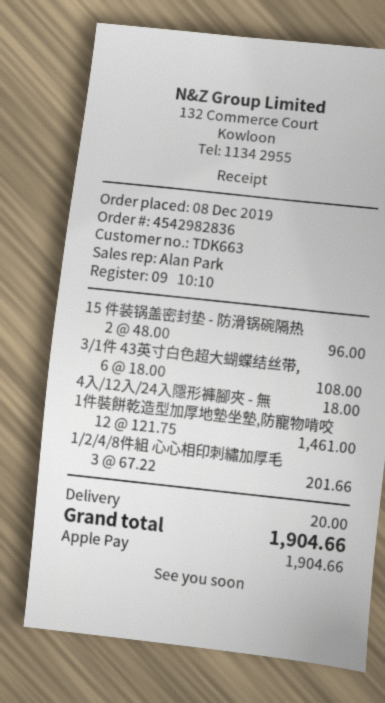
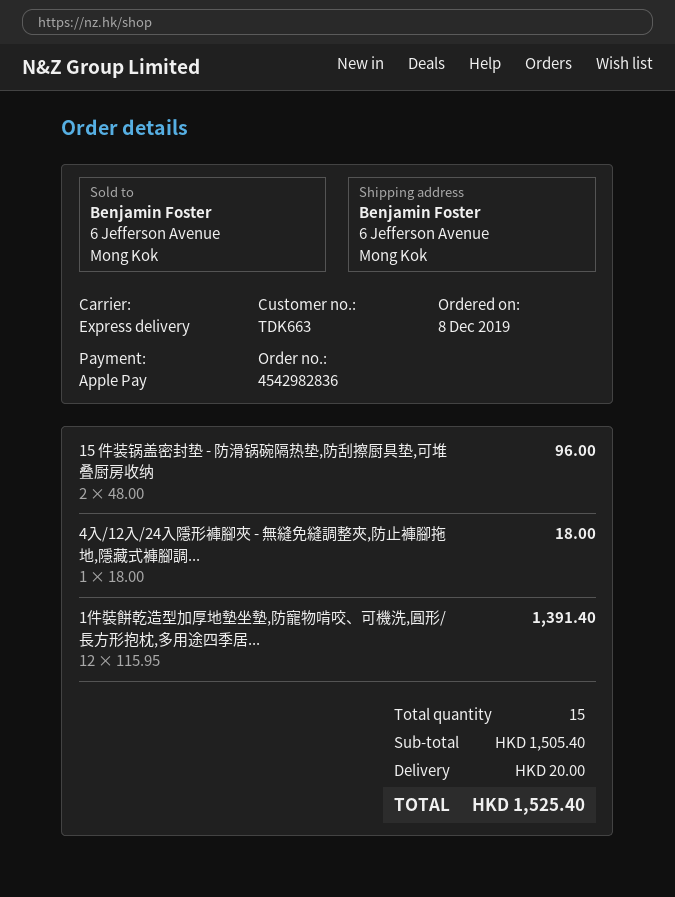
3/1件 43英寸白色超大蝴蝶结丝带,: 6 x 18.00 = 108.00 -> none
1件裝餅乾造型加厚地墊坐墊,防寵物啃咬: 12 x 121.75 = 1461.00 -> 12 x 115.95 = 1391.40
1/2/4/8件組 心心相印刺繡加厚毛: 3 x 67.22 = 201.66 -> none
total: 1904.66 -> 1525.40

